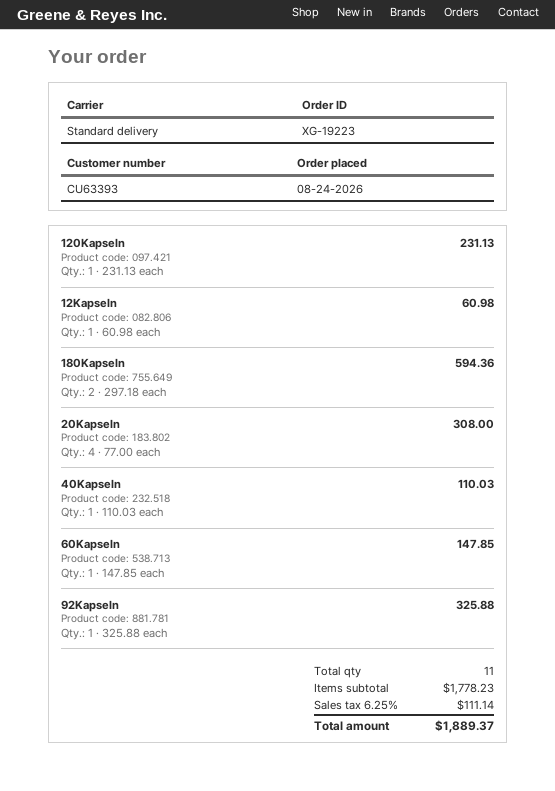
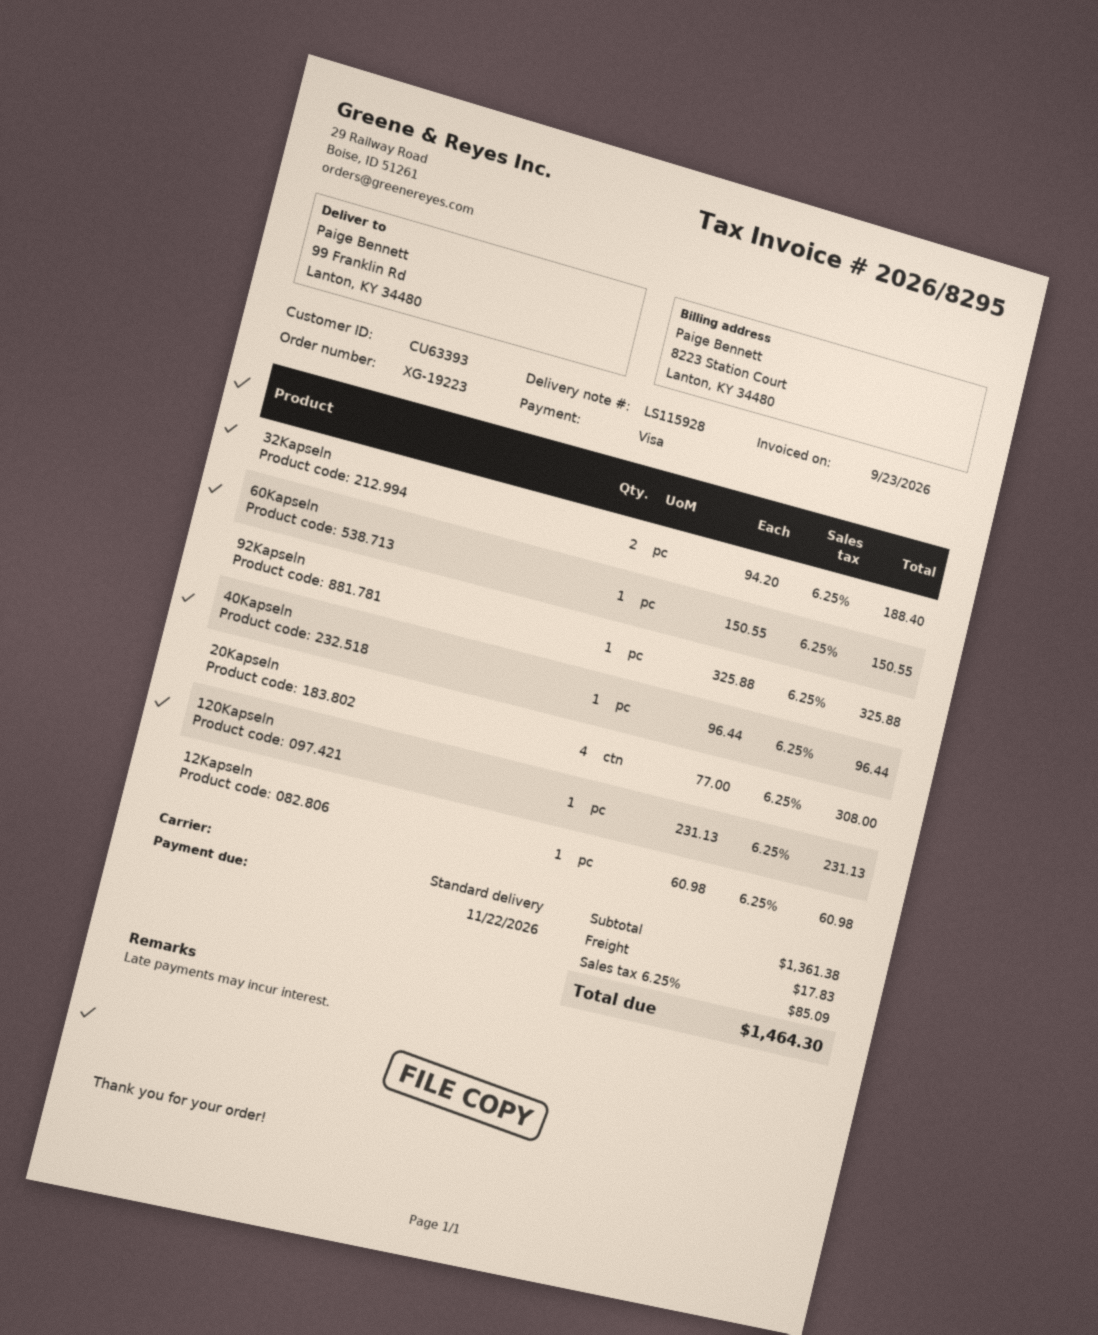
180Kapseln: 2 x 297.18 = 594.36 -> none
40Kapseln: 1 x 110.03 = 110.03 -> 1 x 96.44 = 96.44
60Kapseln: 1 x 147.85 = 147.85 -> 1 x 150.55 = 150.55
32Kapseln: none -> 2 x 94.20 = 188.40
subtotal: 1778.23 -> 1361.38
shipping: none -> 17.83
tax: 6.25% = 111.14 -> 6.25% = 85.09
total: 1889.37 -> 1464.30

